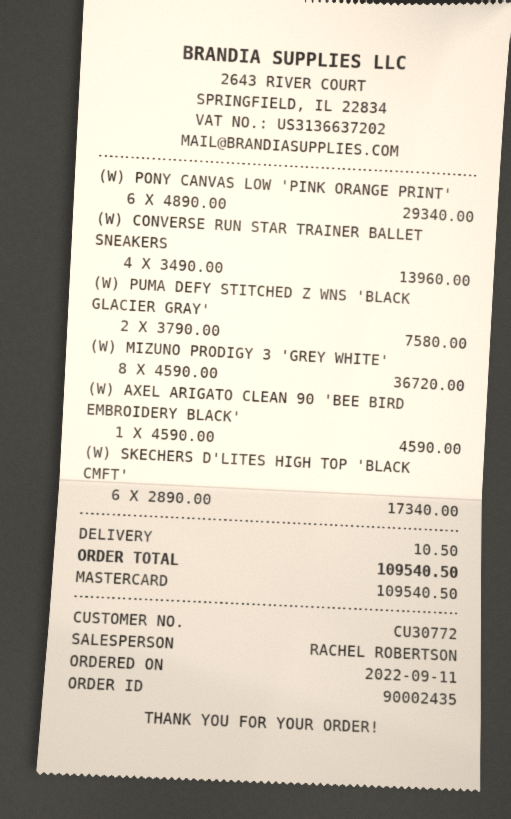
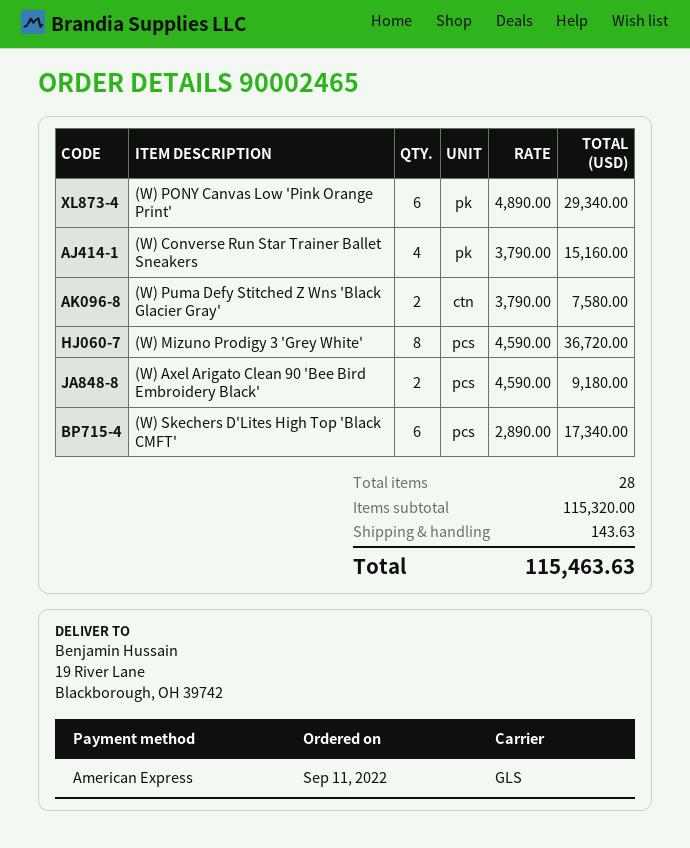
order number: 90002435 -> 90002465
payment method: Mastercard -> American Express
(W) CONVERSE RUN STAR TRAINER BALLET SNEAKERS: 4 x 3490.00 = 13960.00 -> 4 x 3790.00 = 15160.00
(W) AXEL ARIGATO CLEAN 90 'BEE BIRD EMBROIDERY BLACK': 1 x 4590.00 = 4590.00 -> 2 x 4590.00 = 9180.00
shipping: 10.50 -> 143.63
total: 109540.50 -> 115463.63

